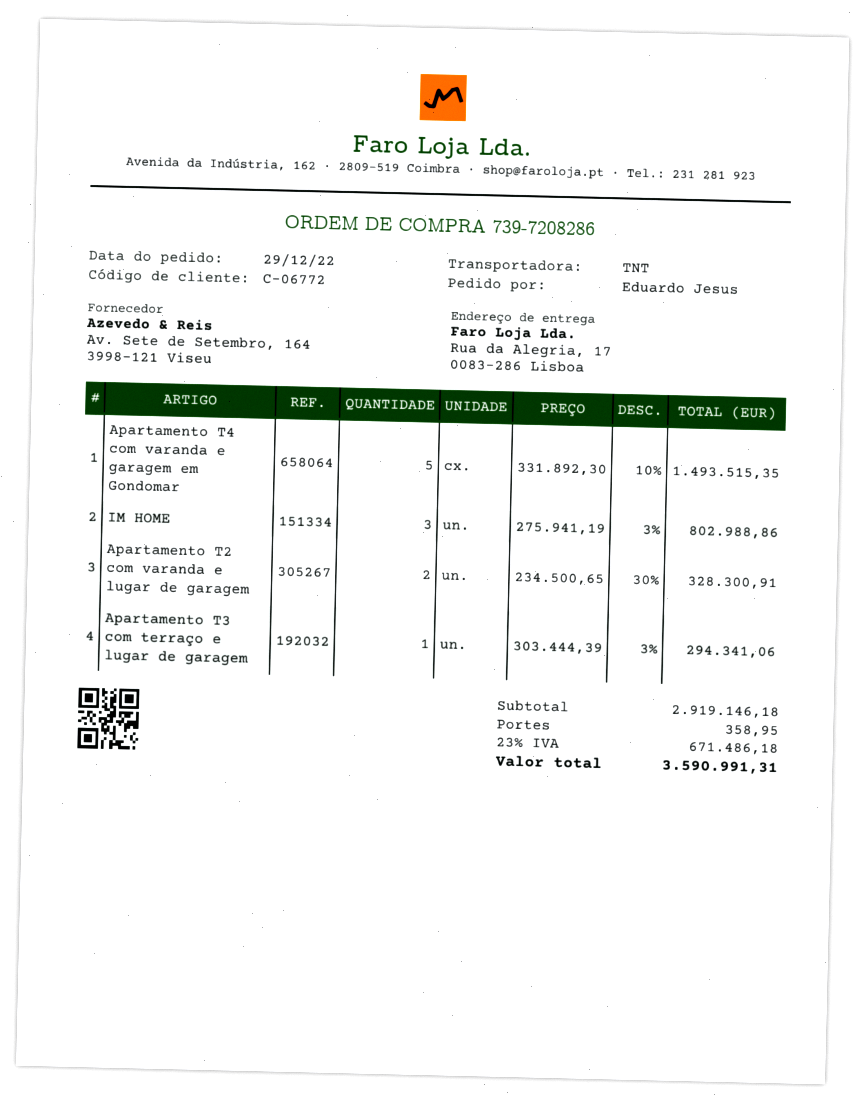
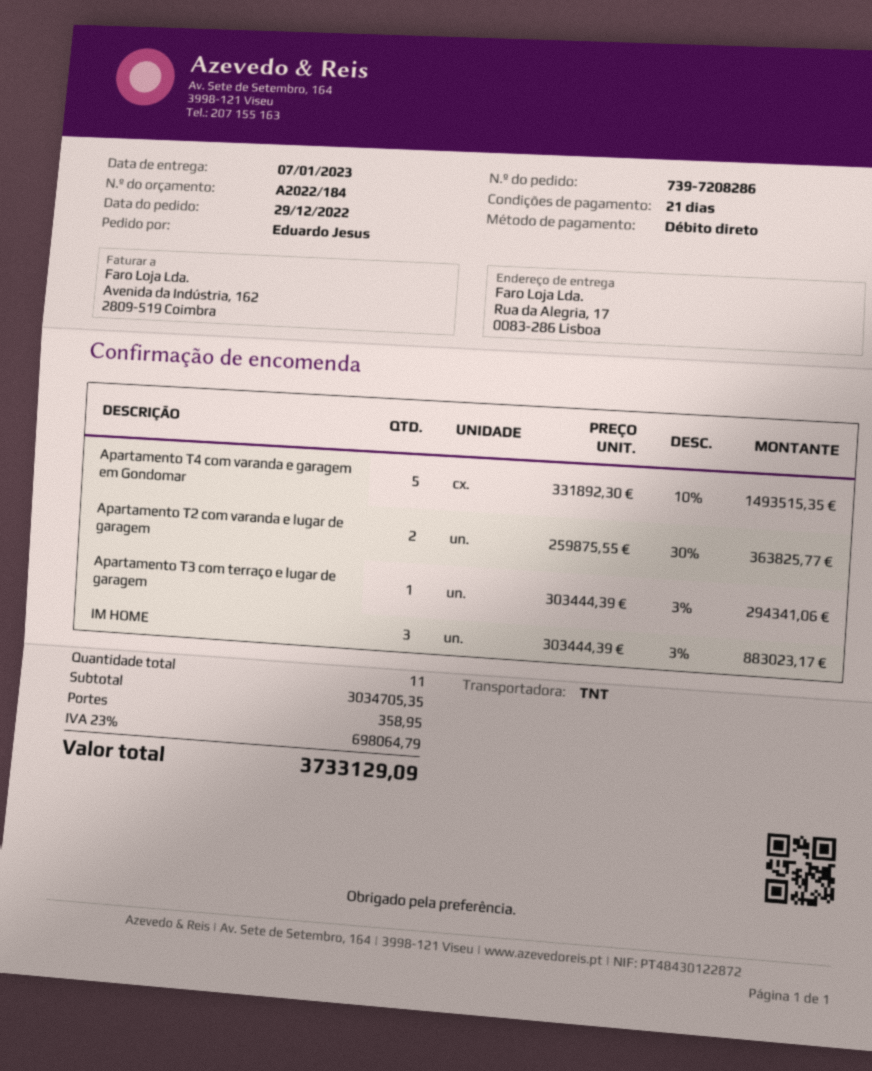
IM HOME: 3 x 275941.19 - 3% = 802988.86 -> 3 x 303444.39 - 3% = 883023.17
Apartamento T2 com varanda e lugar de garagem: 2 x 234500.65 - 30% = 328300.91 -> 2 x 259875.55 - 30% = 363825.77
subtotal: 2919146.18 -> 3034705.35
tax: 23% = 671486.18 -> 23% = 698064.79
total: 3590991.31 -> 3733129.09

